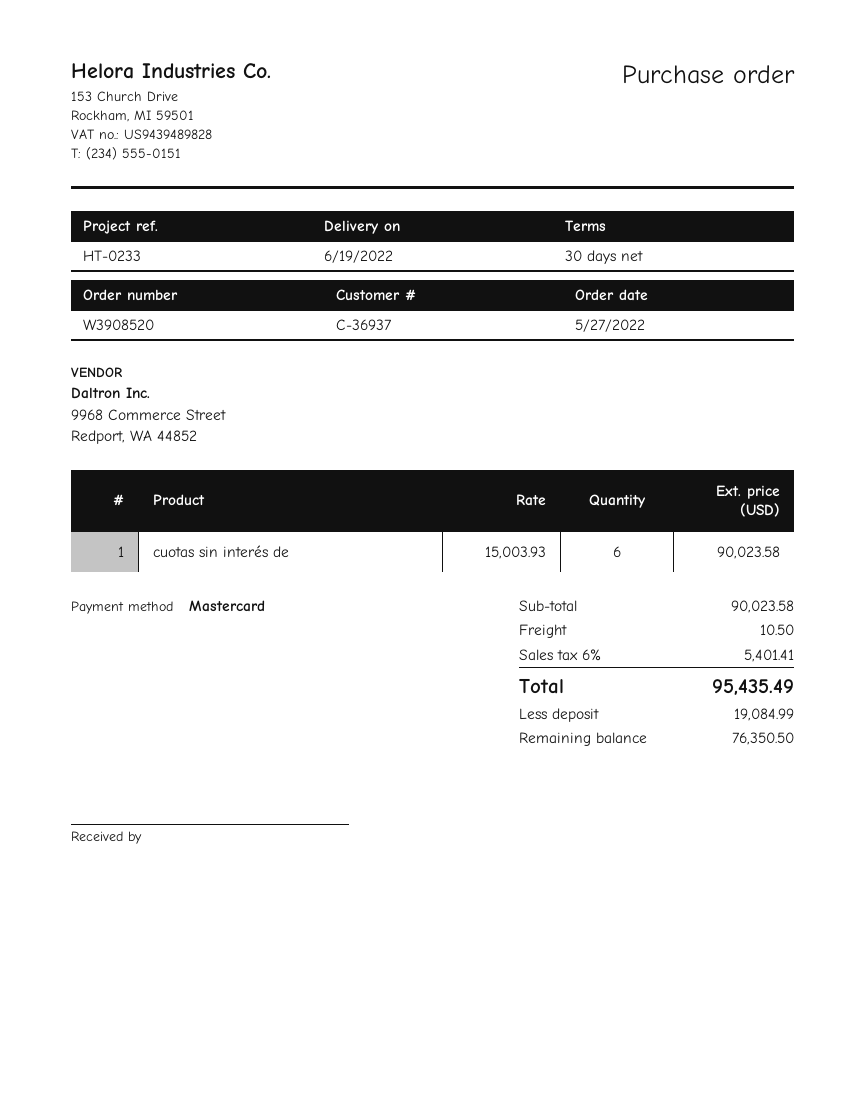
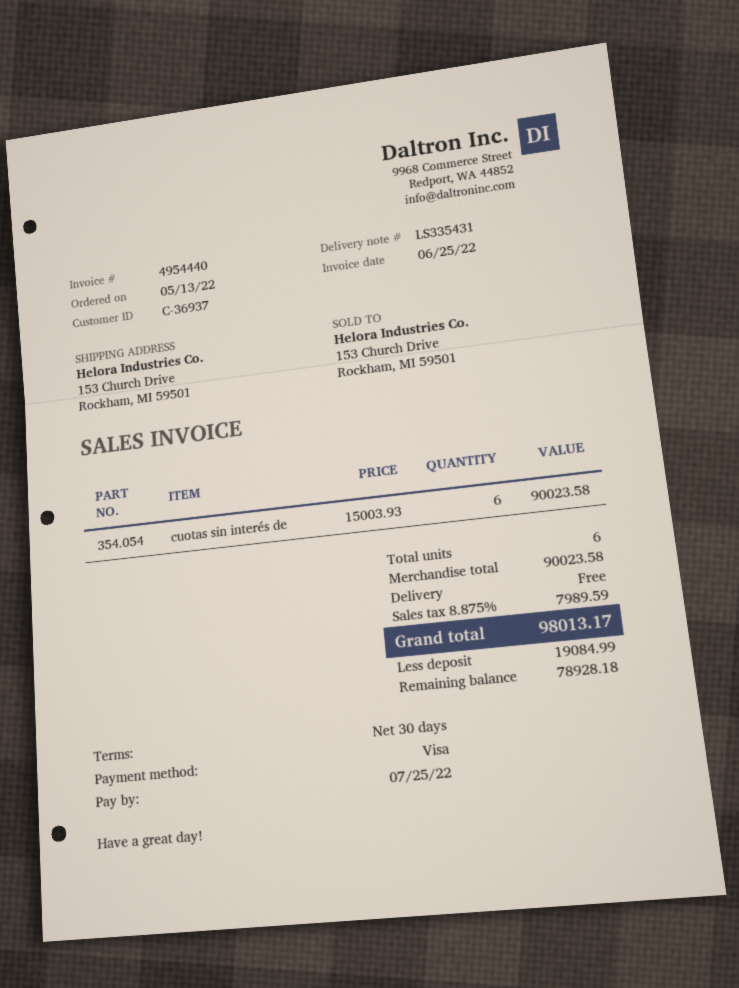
order date: 2022-05-27 -> 2022-05-13
payment method: Mastercard -> Visa
shipping: 10.50 -> 0.00
tax: 6% = 5401.41 -> 8.875% = 7989.59
total: 95435.49 -> 98013.17
balance: 76350.50 -> 78928.18

